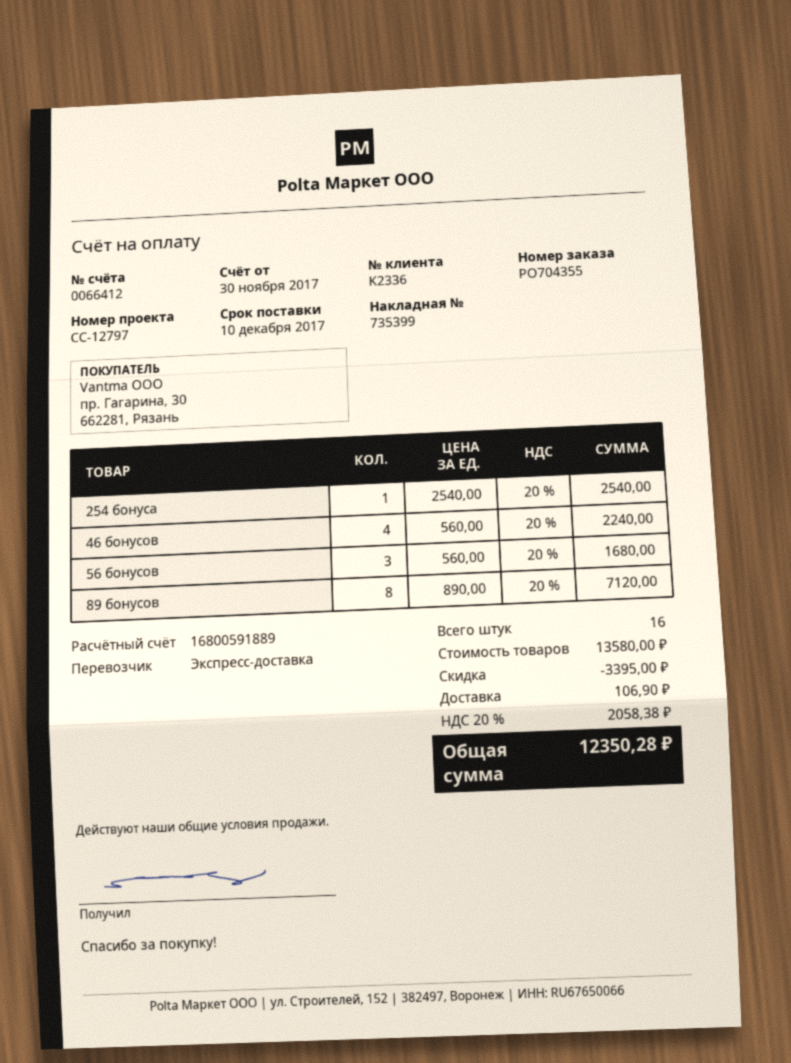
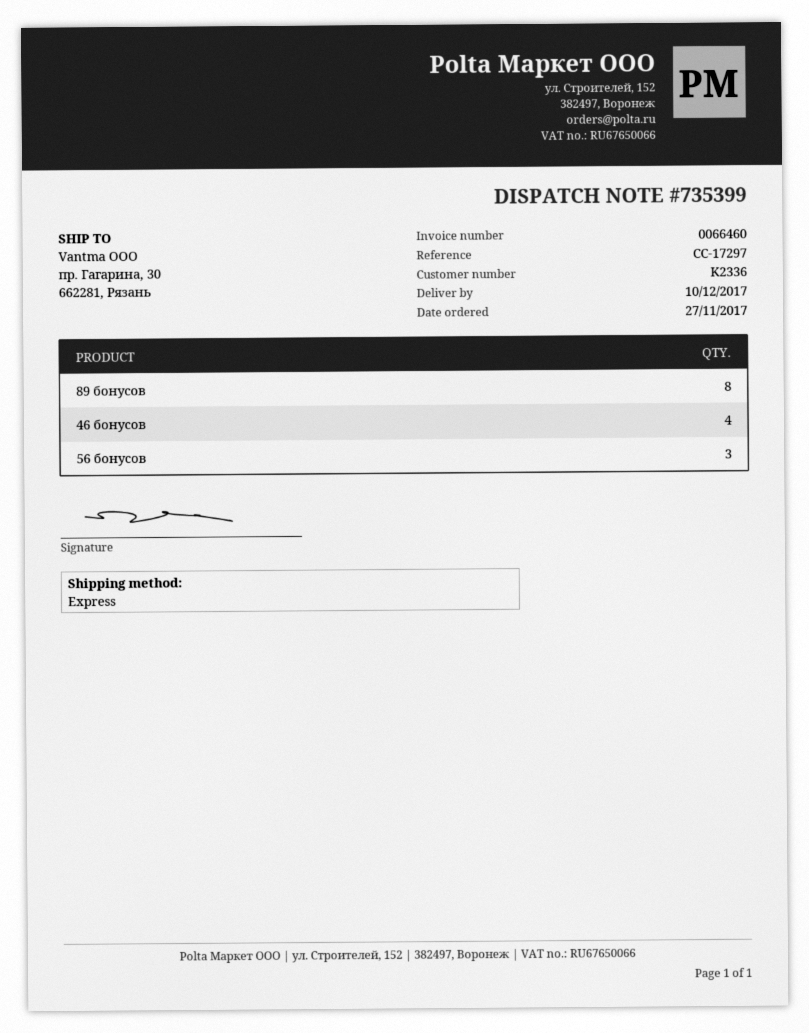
invoice number: 0066412 -> 0066460
reference: CC-12797 -> CC-17297
254 бонуса: 1 -> none

